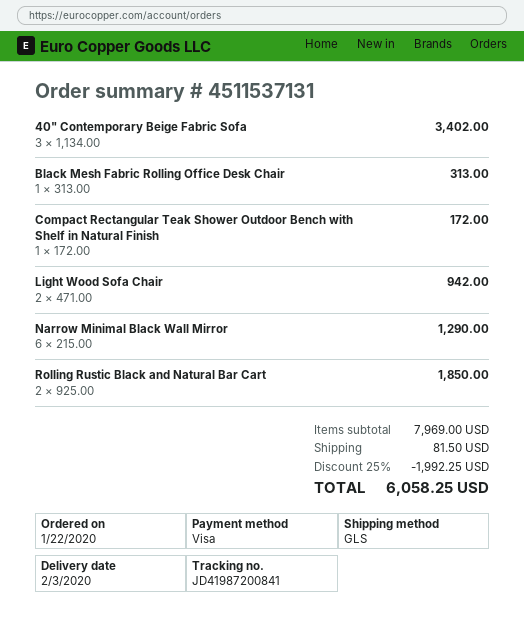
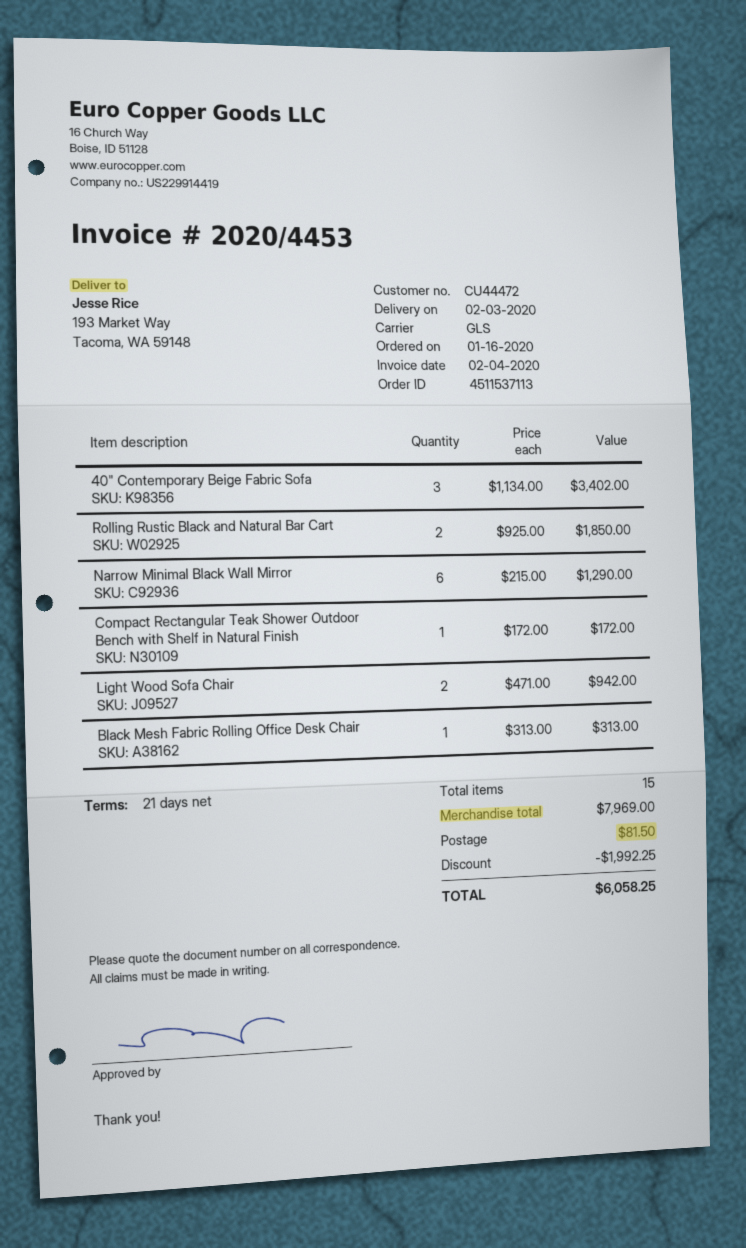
order number: 4511537131 -> 4511537113
order date: 2020-01-22 -> 2020-01-16

